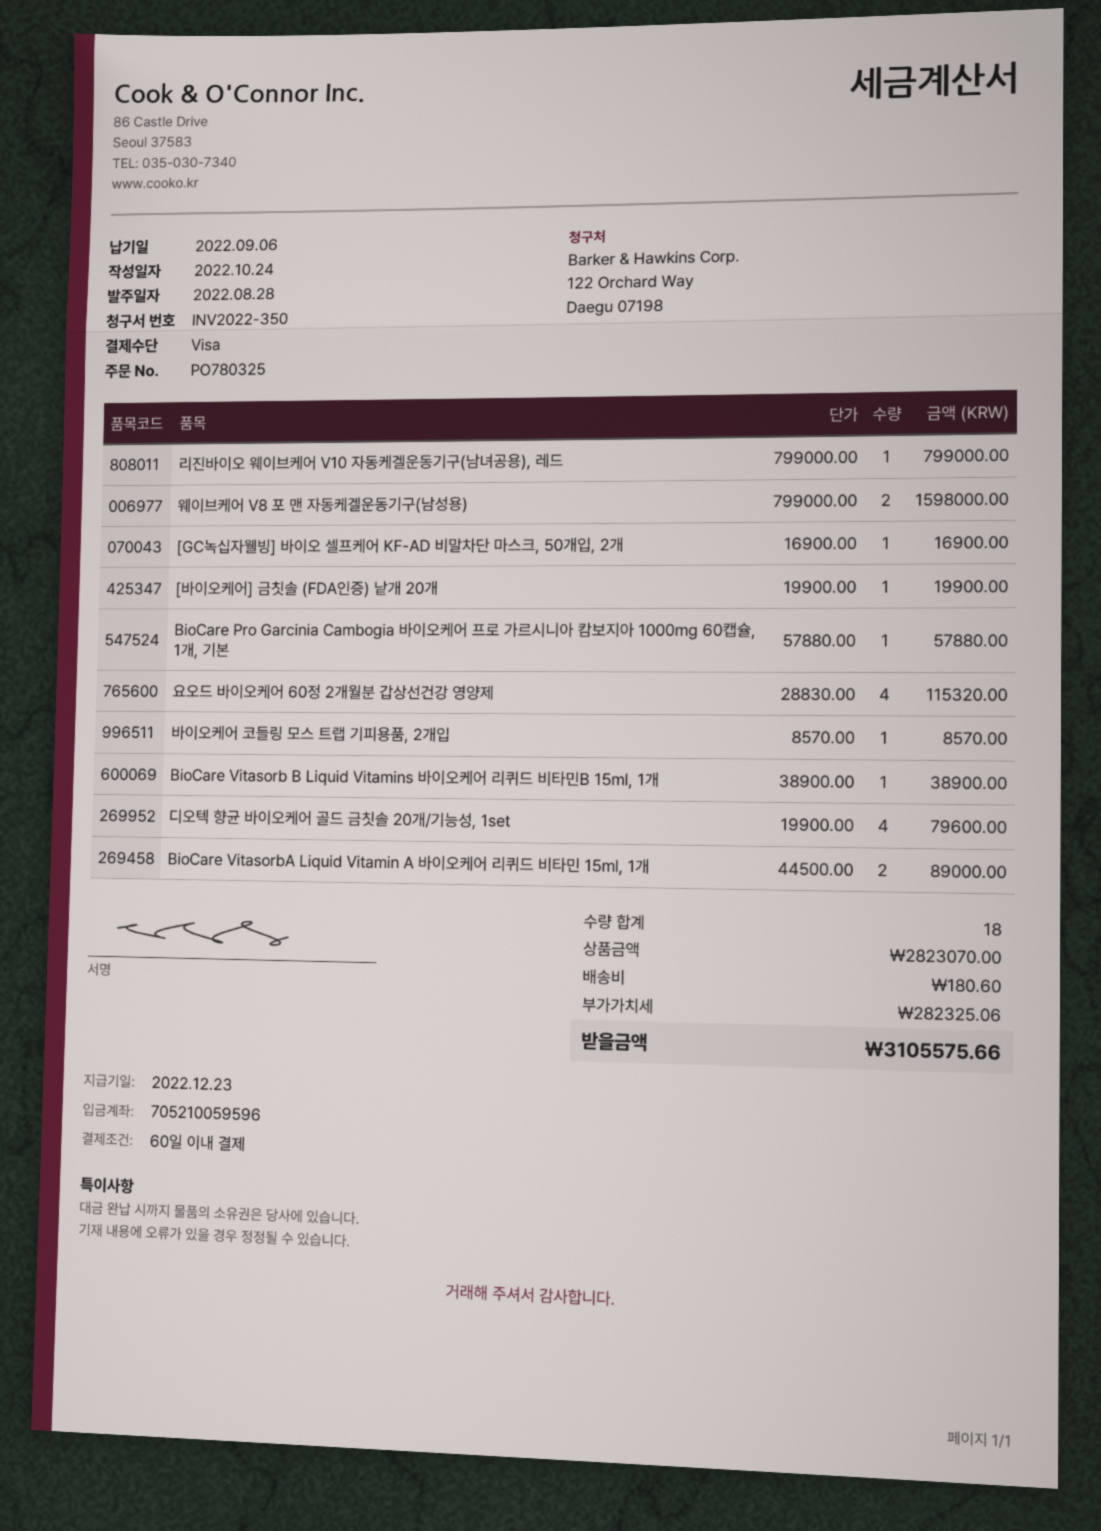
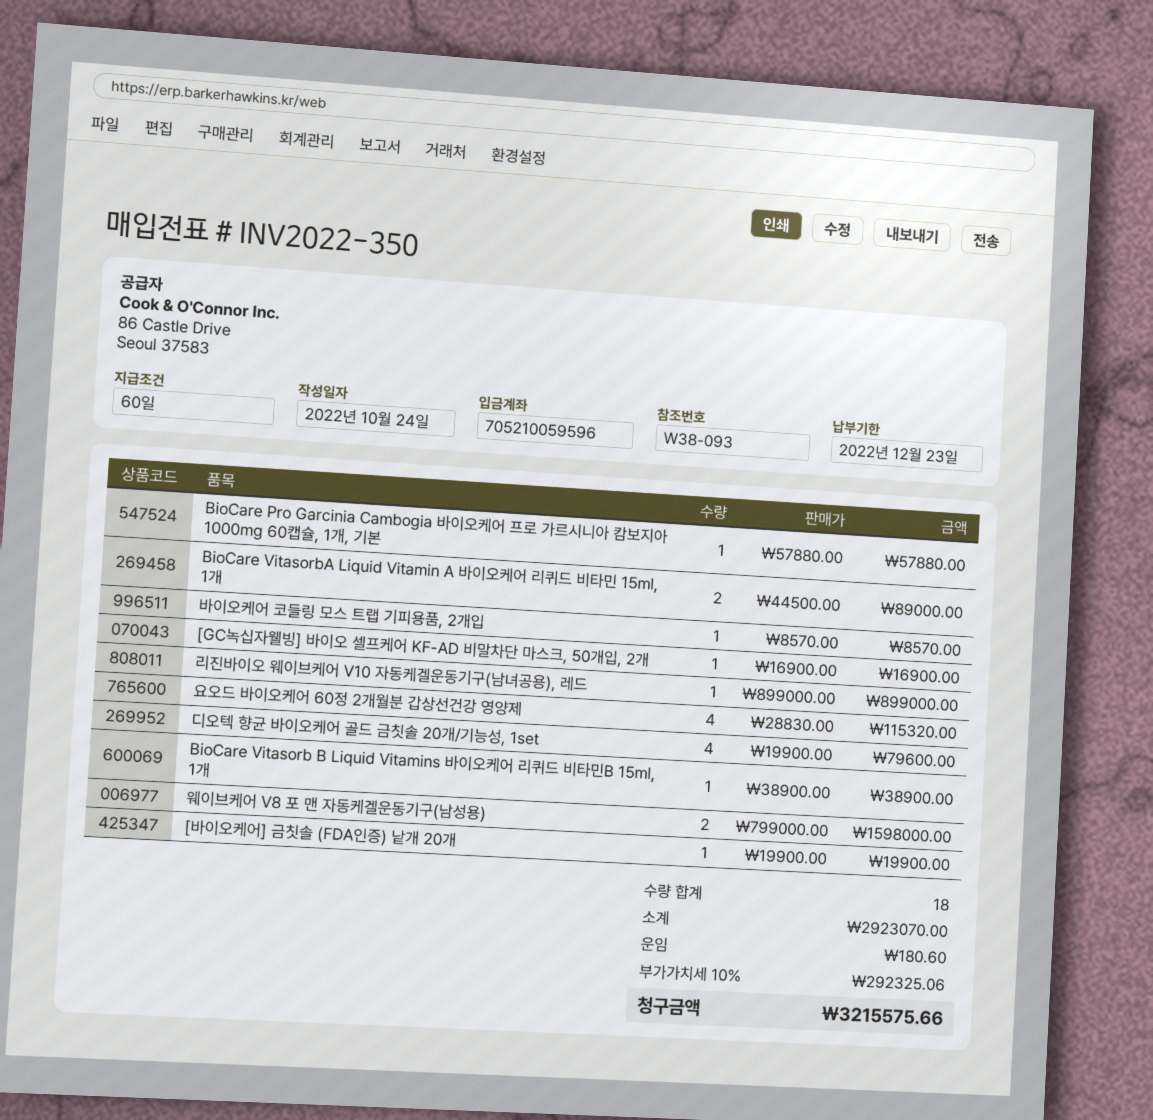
리진바이오 웨이브케어 V10 자동케겔운동기구(남녀공용), 레드: 1 x 799000.00 = 799000.00 -> 1 x 899000.00 = 899000.00
subtotal: 2823070.00 -> 2923070.00
tax: 282325.06 -> 292325.06
total: 3105575.66 -> 3215575.66

